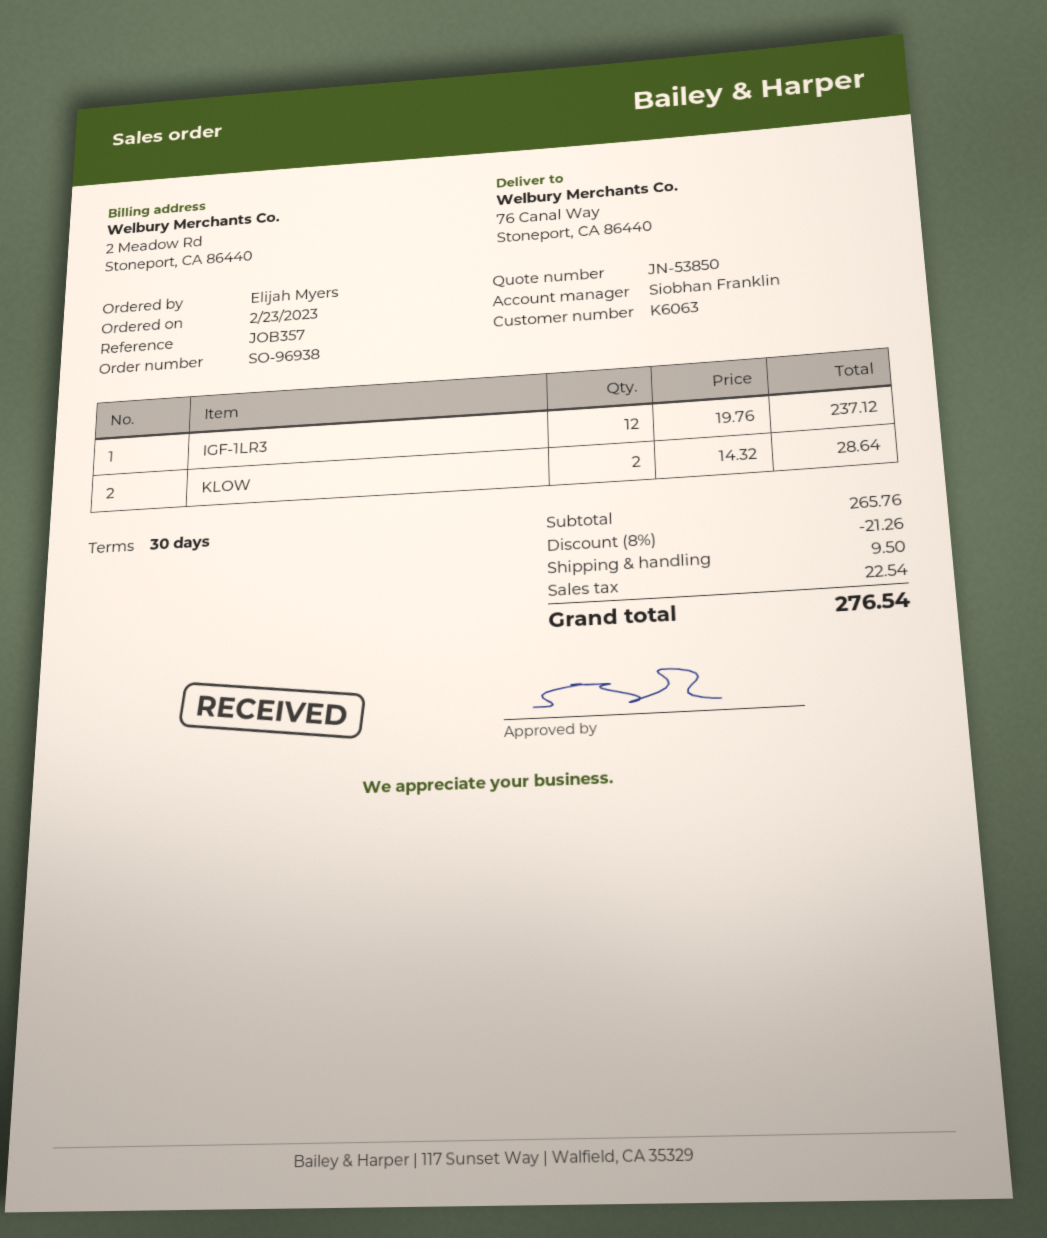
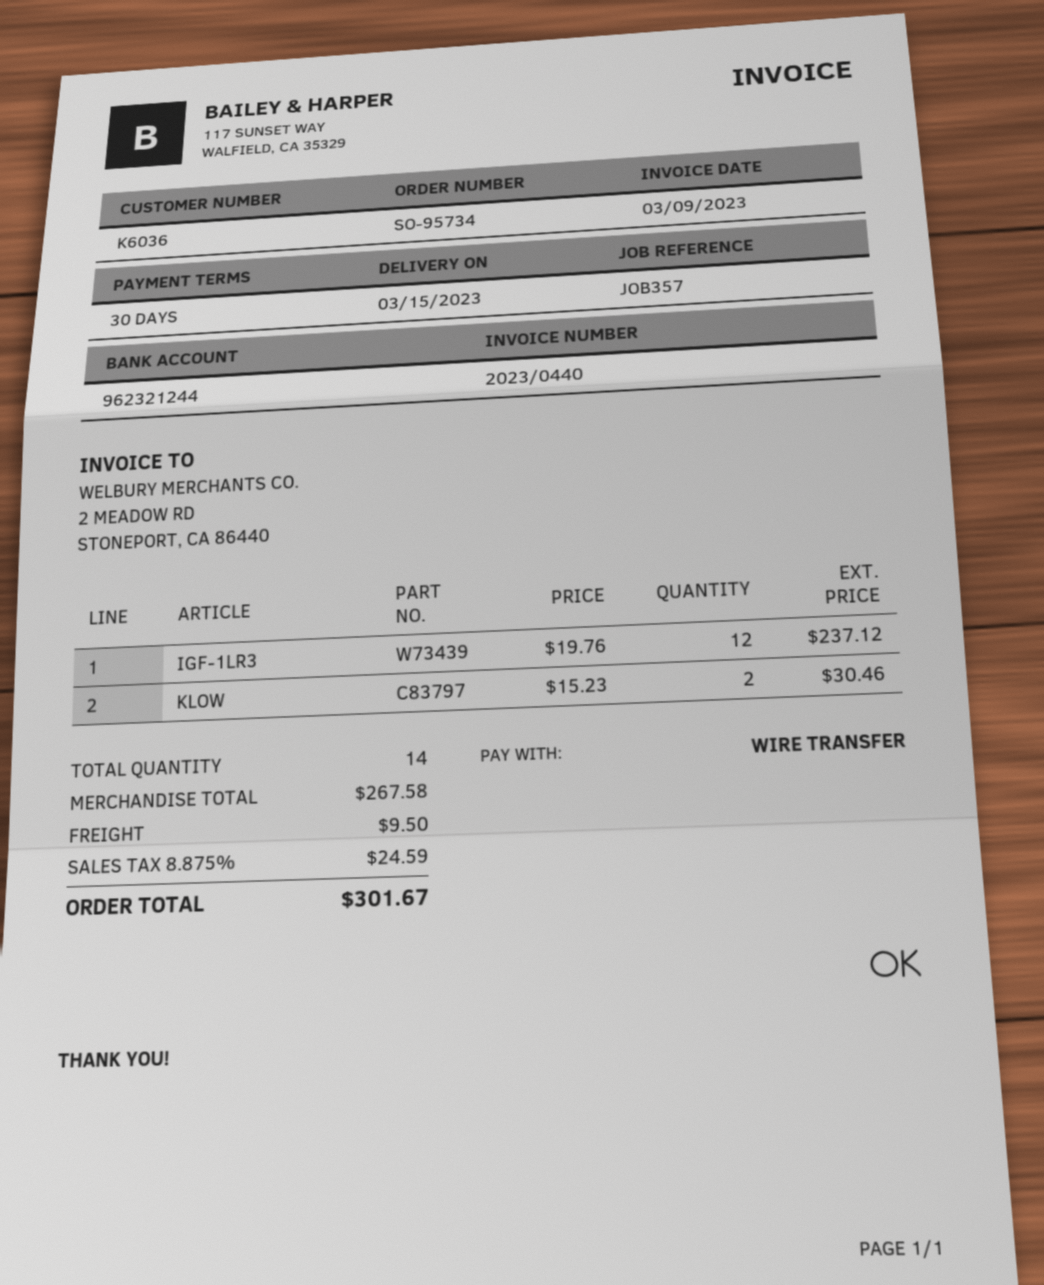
order number: SO-96938 -> SO-95734
customer number: K6063 -> K6036
KLOW: 2 x 14.32 = 28.64 -> 2 x 15.23 = 30.46
subtotal: 265.76 -> 267.58
discount: 8% = 21.26 -> none
tax: 22.54 -> 24.59
total: 276.54 -> 301.67

